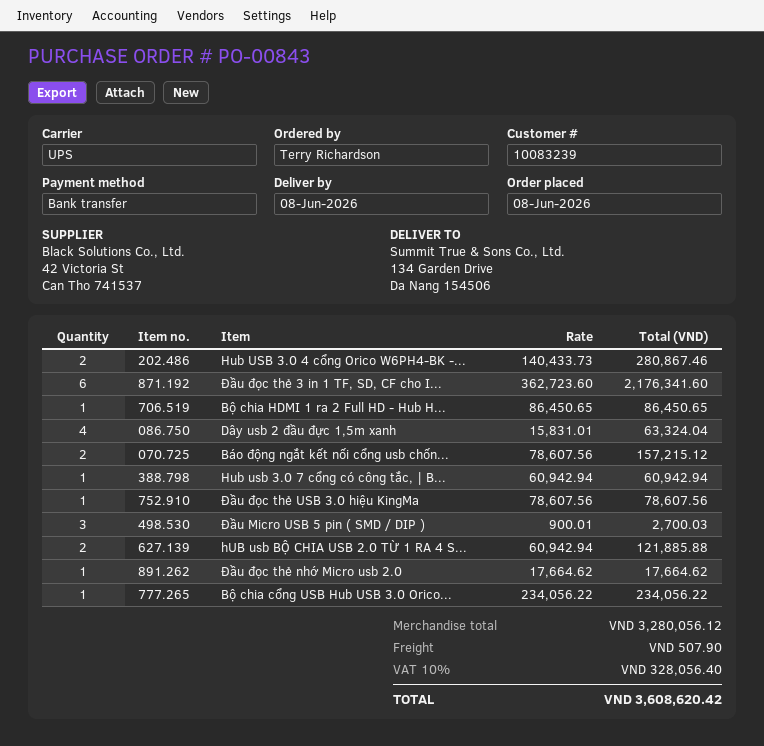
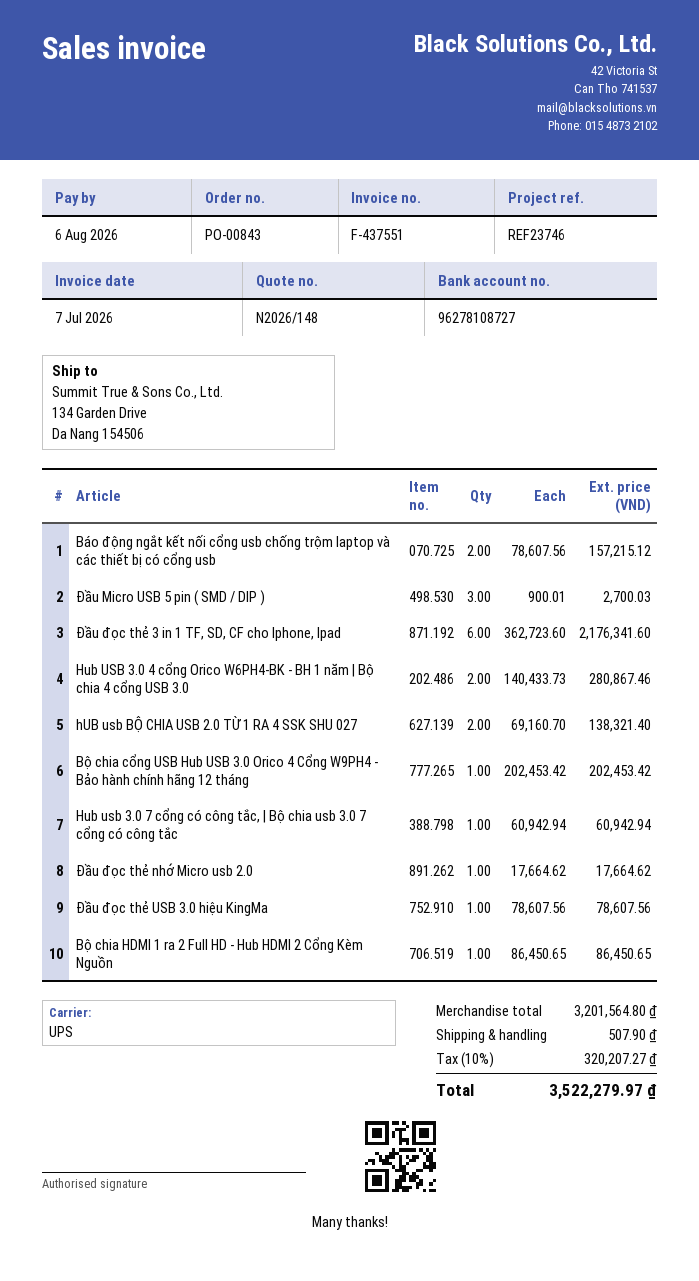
Dây usb 2 đầu đực 1,5m xanh: 4 x 15831.01 = 63324.04 -> none
hUB usb BỘ CHIA USB 2.0 TỪ 1 RA 4 S...: 2 x 60942.94 = 121885.88 -> 2 x 69160.70 = 138321.40
Bộ chia cổng USB Hub USB 3.0 Orico...: 1 x 234056.22 = 234056.22 -> 1 x 202453.42 = 202453.42
subtotal: 3280056.12 -> 3201564.80
tax: 10% = 328056.40 -> 10% = 320207.27
total: 3608620.42 -> 3522279.97

